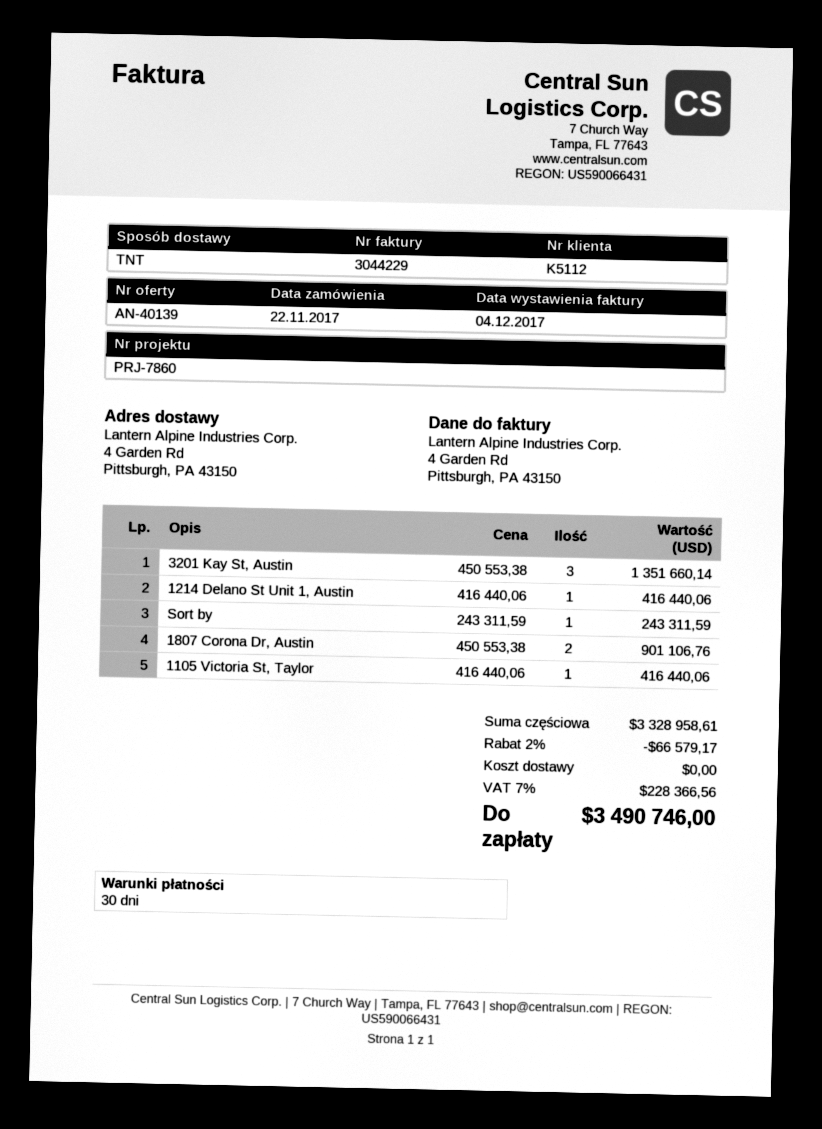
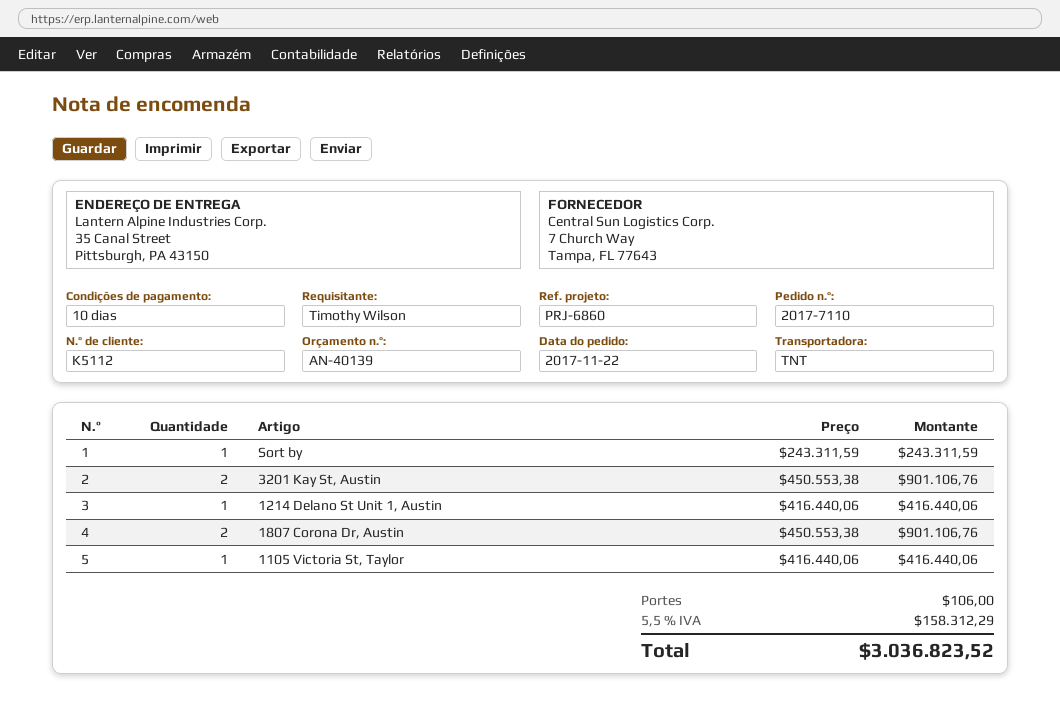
payment terms: 30 days -> 10 days
reference: PRJ-7860 -> PRJ-6860
ship to: 4 Garden Rd, Pittsburgh, PA 43150 -> 35 Canal Street, Pittsburgh, PA 43150
3201 Kay St, Austin: 3 x 450553.38 = 1351660.14 -> 2 x 450553.38 = 901106.76
discount: 2% = 66579.17 -> none
shipping: 0.00 -> 106.00
tax: 7% = 228366.56 -> 5.5% = 158312.29
total: 3490746.00 -> 3036823.52

